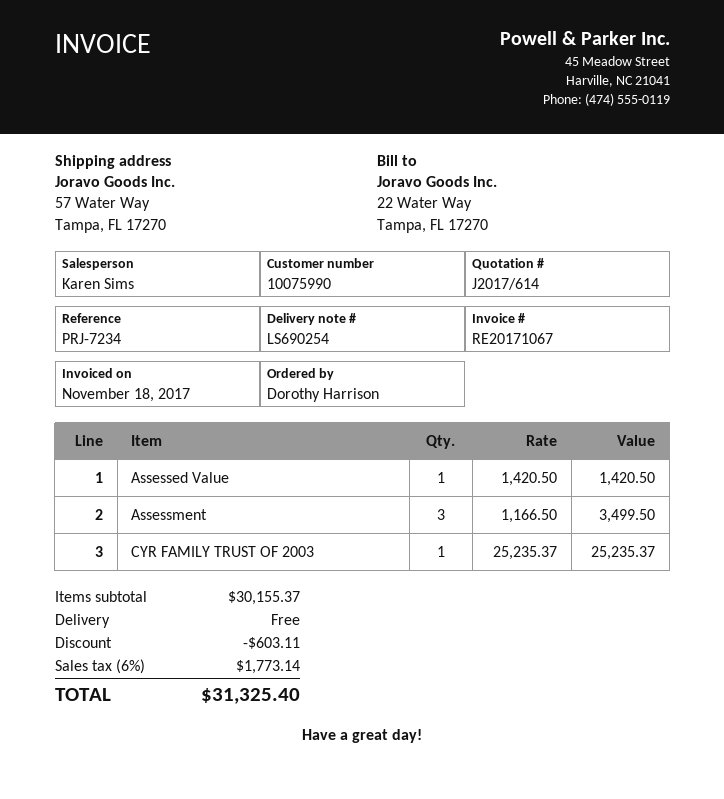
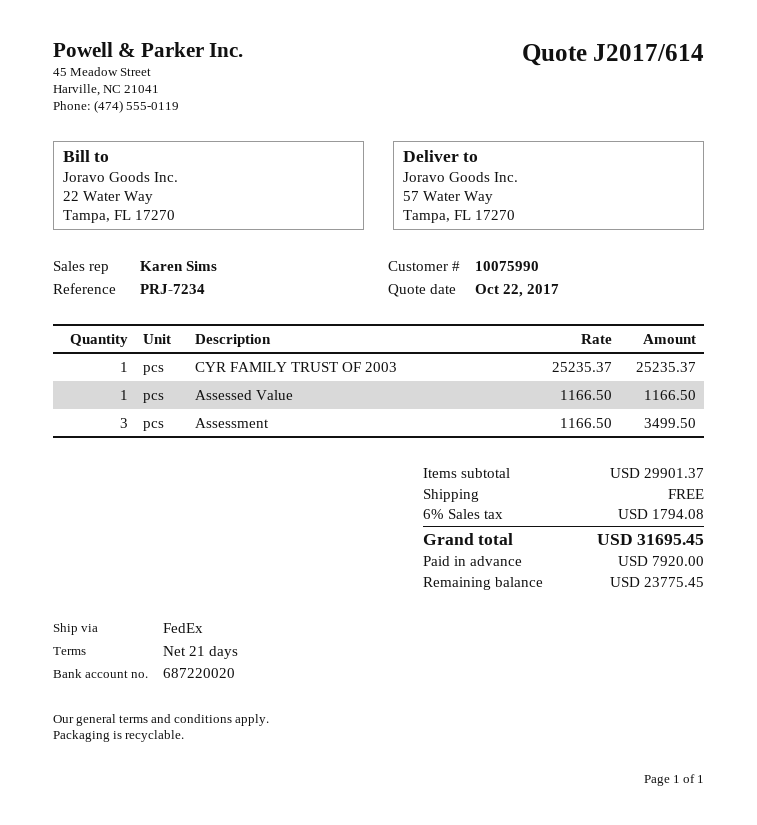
Assessed Value: 1 x 1420.50 = 1420.50 -> 1 x 1166.50 = 1166.50
subtotal: 30155.37 -> 29901.37
discount: 603.11 -> none
tax: 6% = 1773.14 -> 6% = 1794.08
total: 31325.40 -> 31695.45

